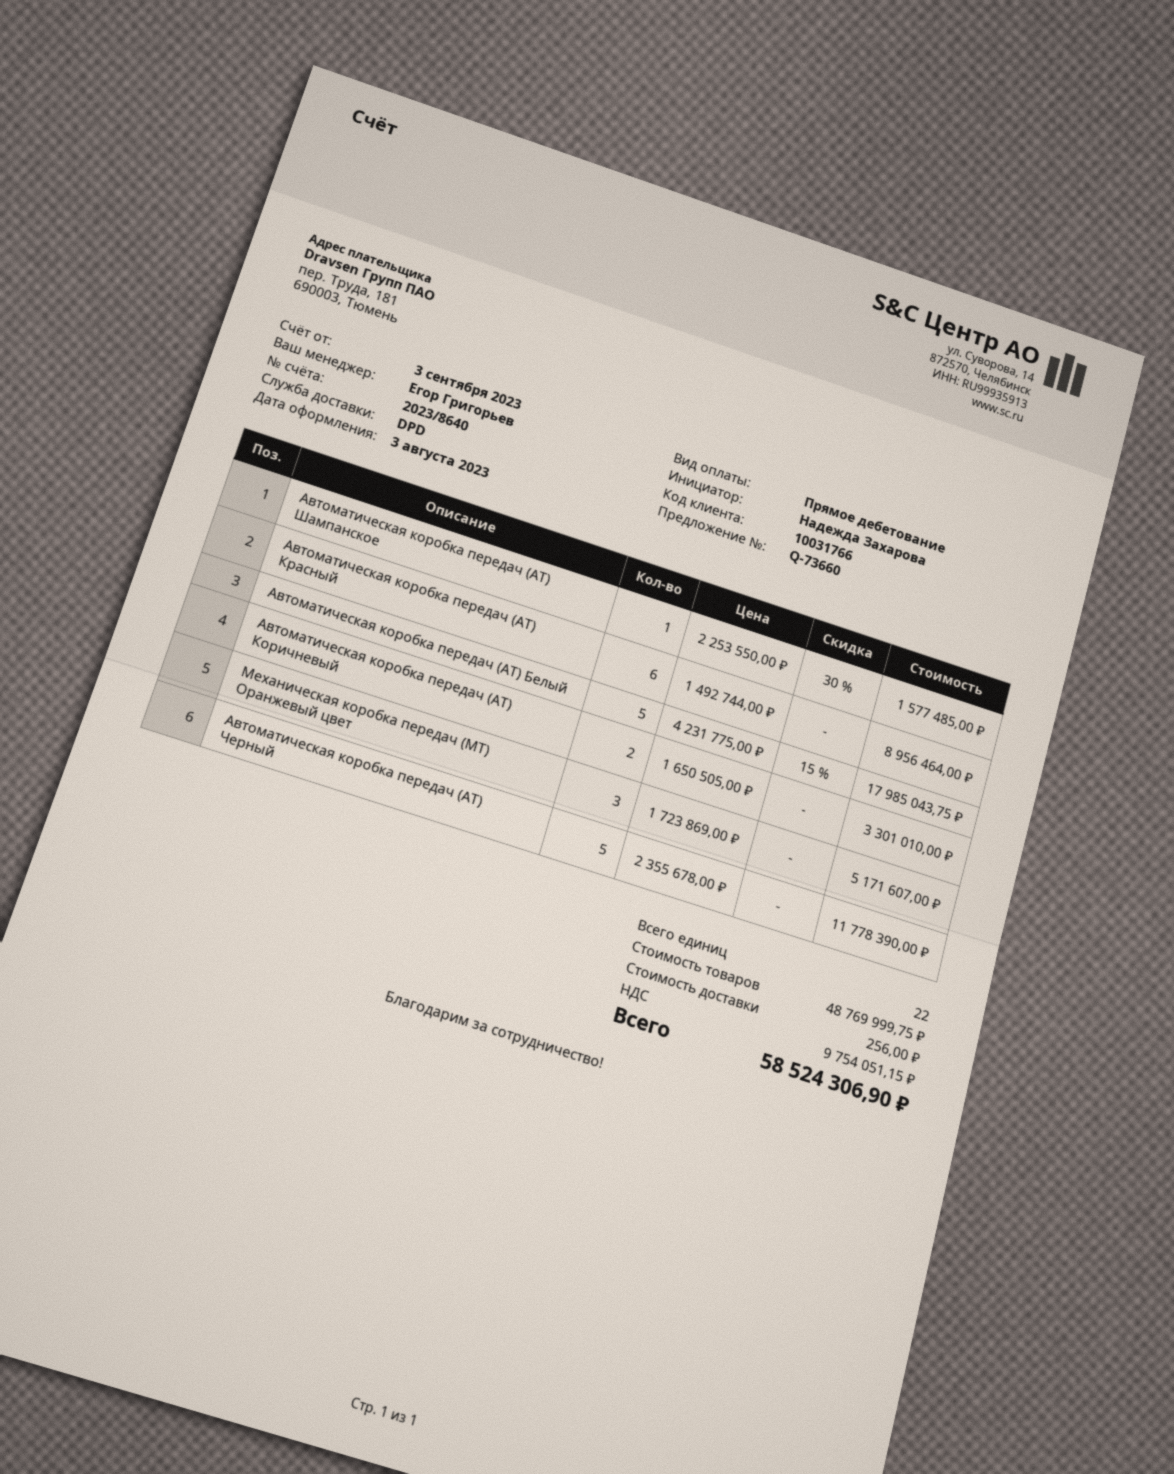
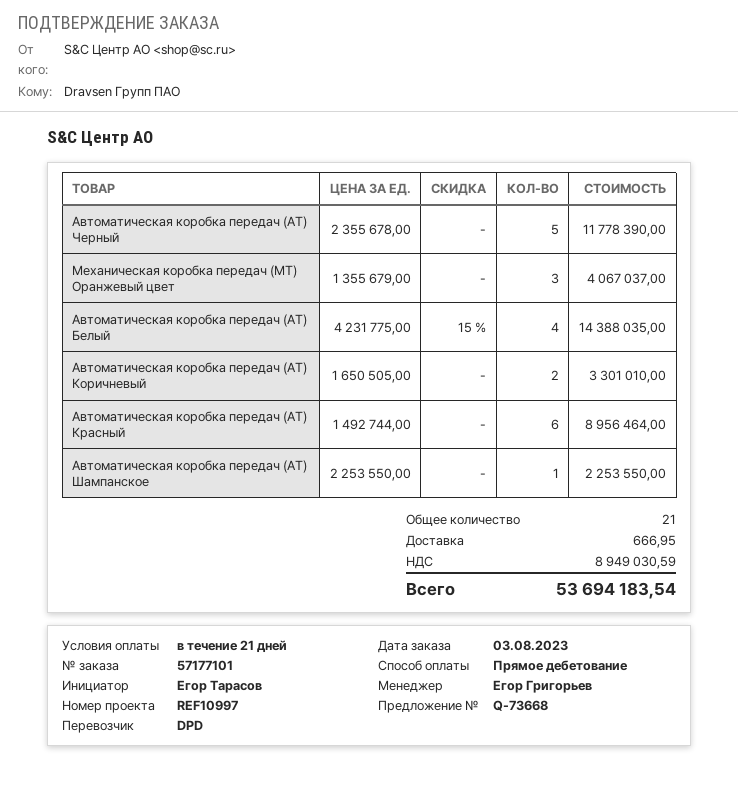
quote number: Q-73660 -> Q-73668
ordered by: Надежда Захарова -> Егор Тарасов
Автоматическая коробка передач (АТ) Шампанское: 1 x 2253550.00 - 30% = 1577485.00 -> 1 x 2253550.00 = 2253550.00
Автоматическая коробка передач (АТ) Белый: 5 x 4231775.00 - 15% = 17985043.75 -> 4 x 4231775.00 - 15% = 14388035.00
Механическая коробка передач (МТ) Оранжевый цвет: 3 x 1723869.00 = 5171607.00 -> 3 x 1355679.00 = 4067037.00
total quantity: 22 -> 21
shipping: 256.00 -> 666.95
tax: 9754051.15 -> 8949030.59
total: 58524306.90 -> 53694183.54

